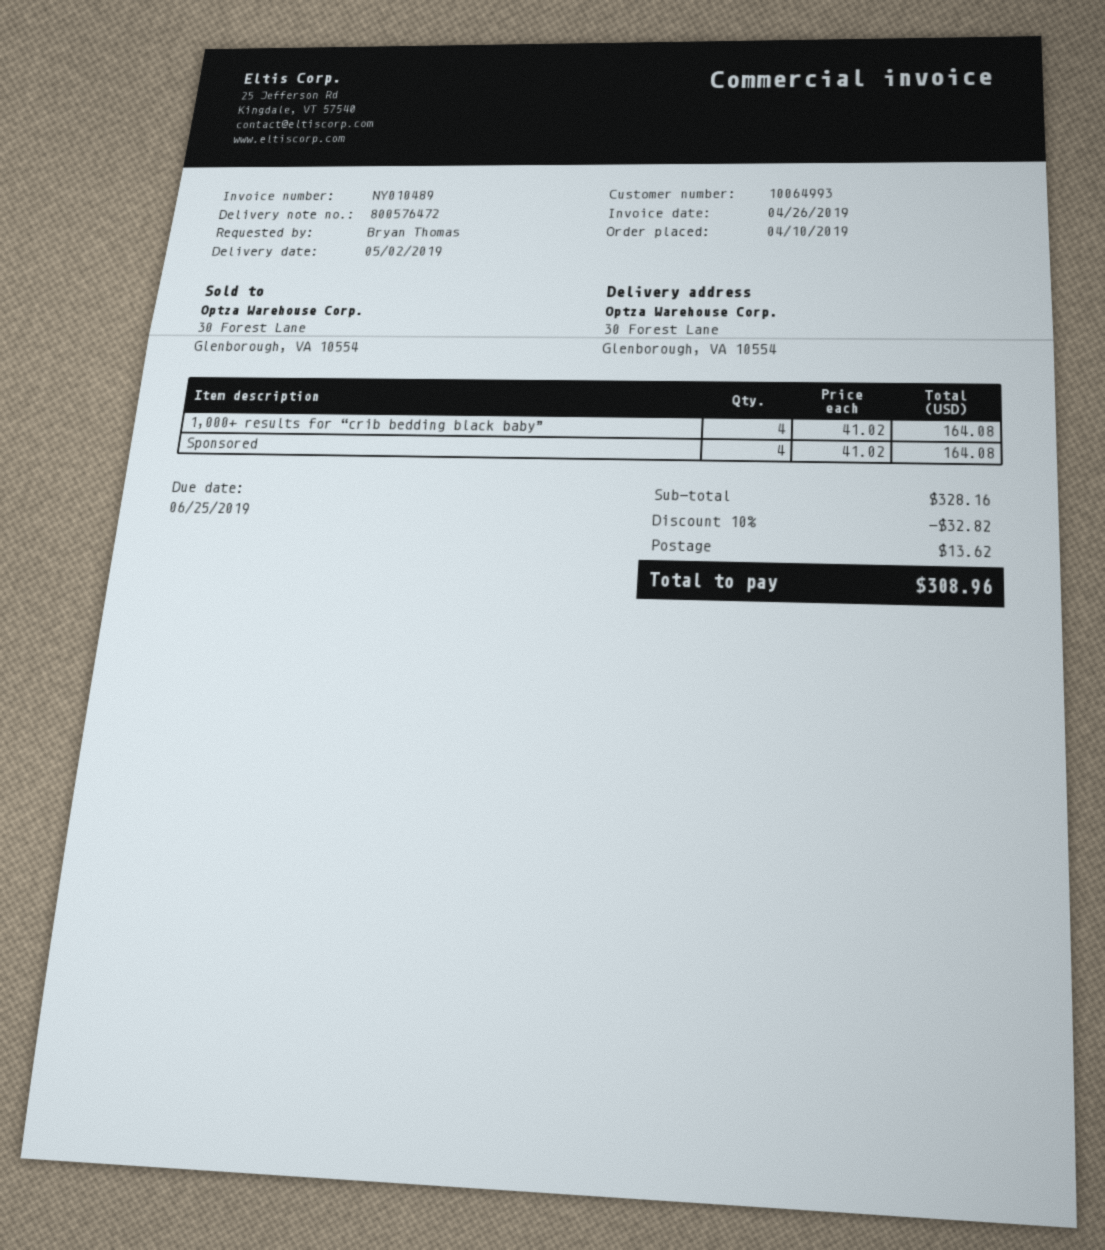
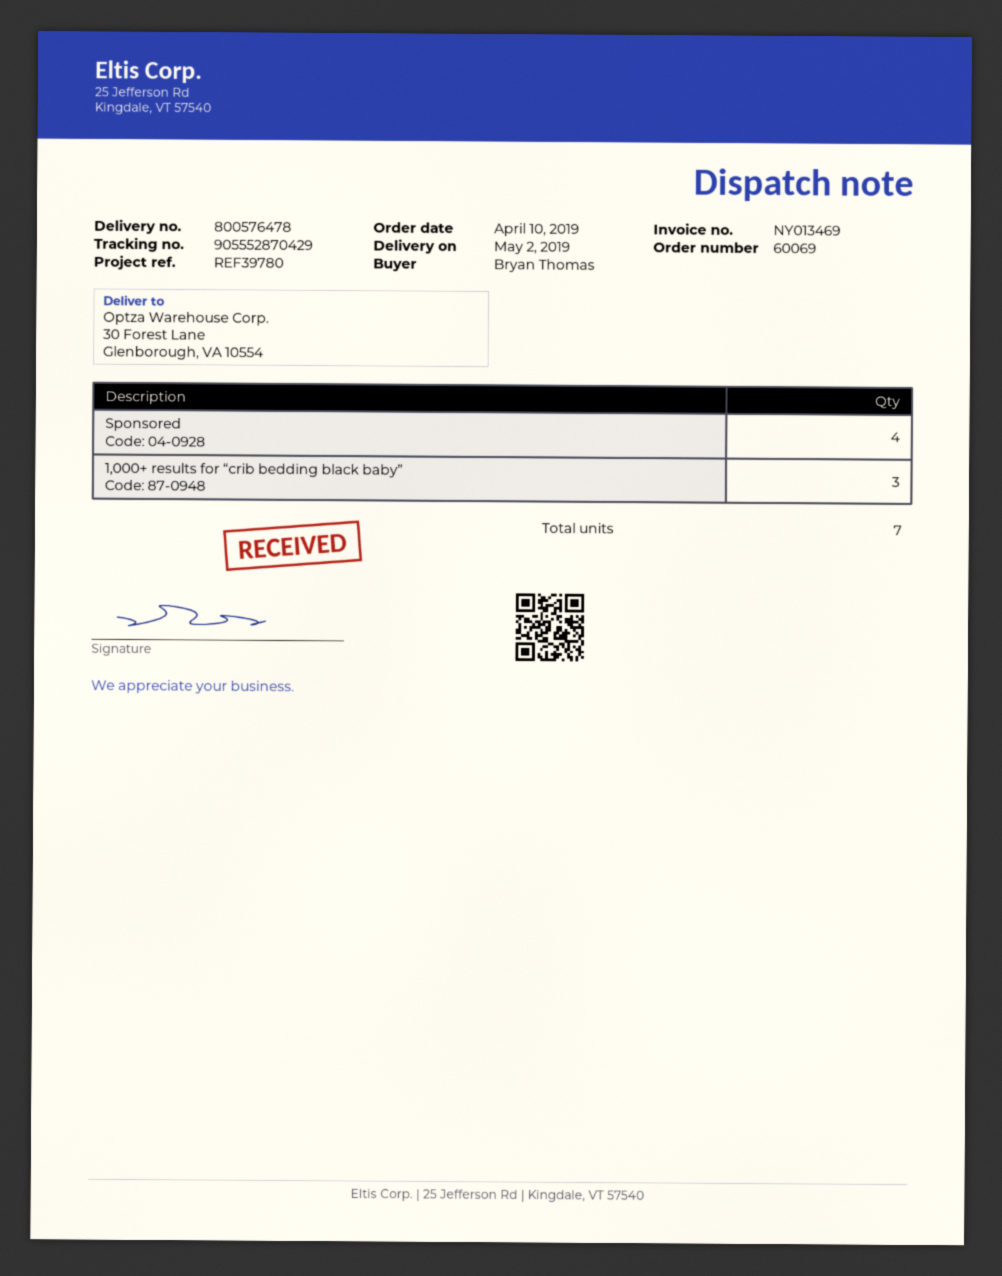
delivery note number: 800576472 -> 800576478
invoice number: NY010489 -> NY013469
1,000+ results for “crib bedding black baby”: 4 -> 3

